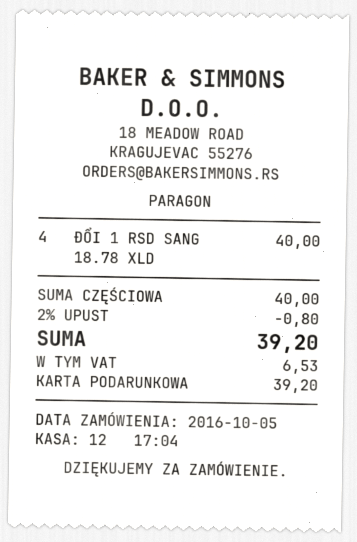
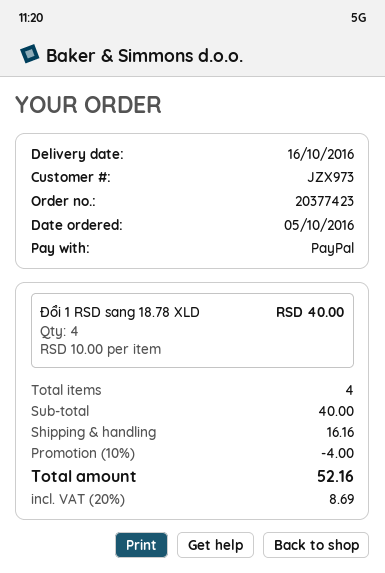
payment method: gift card -> PayPal
discount: 2% = 0.80 -> 10% = 4.00
shipping: none -> 16.16
tax: 6.53 -> 8.69
total: 39.20 -> 52.16

